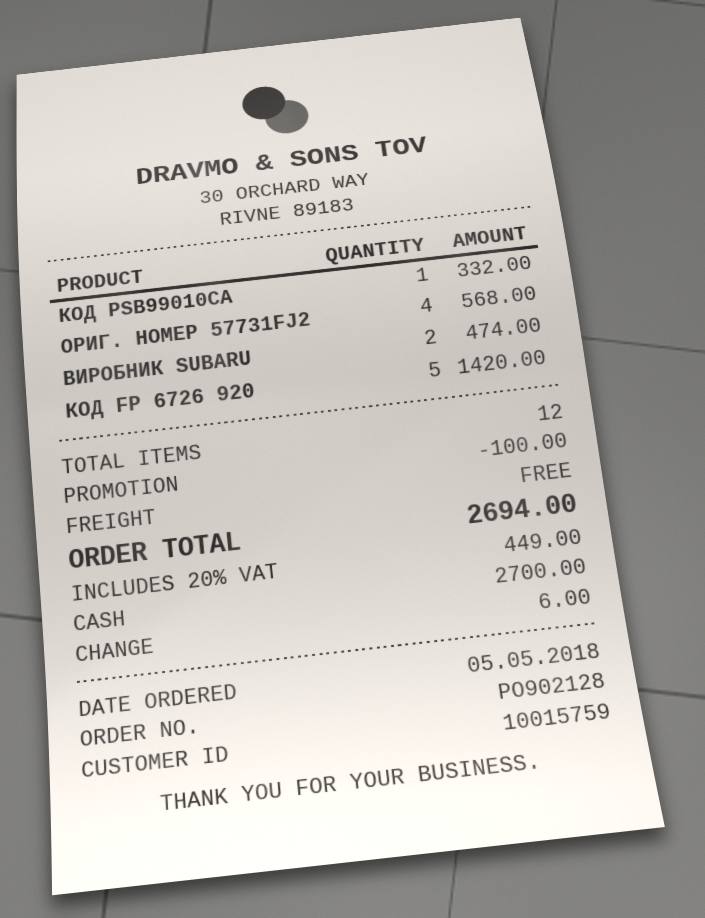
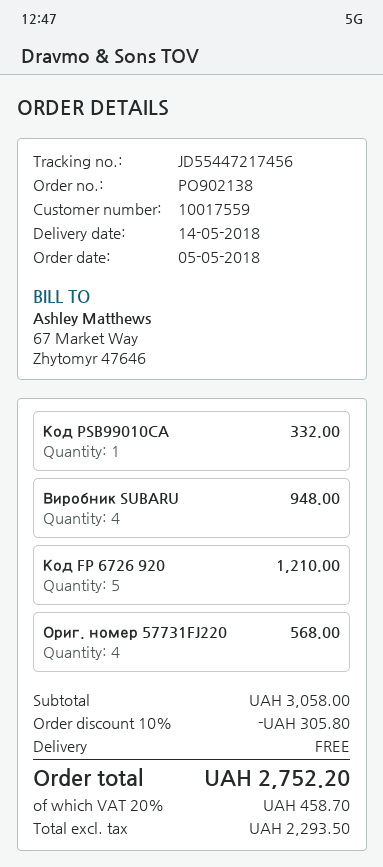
order number: PO902128 -> PO902138
customer number: 10015759 -> 10017559
ВИРОБНИК SUBARU: 2 for 474.00 -> 4 for 948.00
КОД FP 6726 920: 5 for 1420.00 -> 5 for 1210.00
discount: 100.00 -> 305.80
tax: 20% = 449.00 -> 20% = 458.70
total: 2694.00 -> 2752.20

